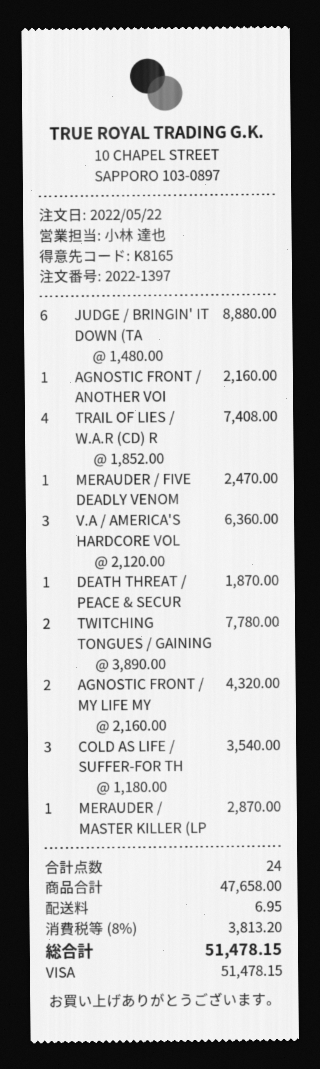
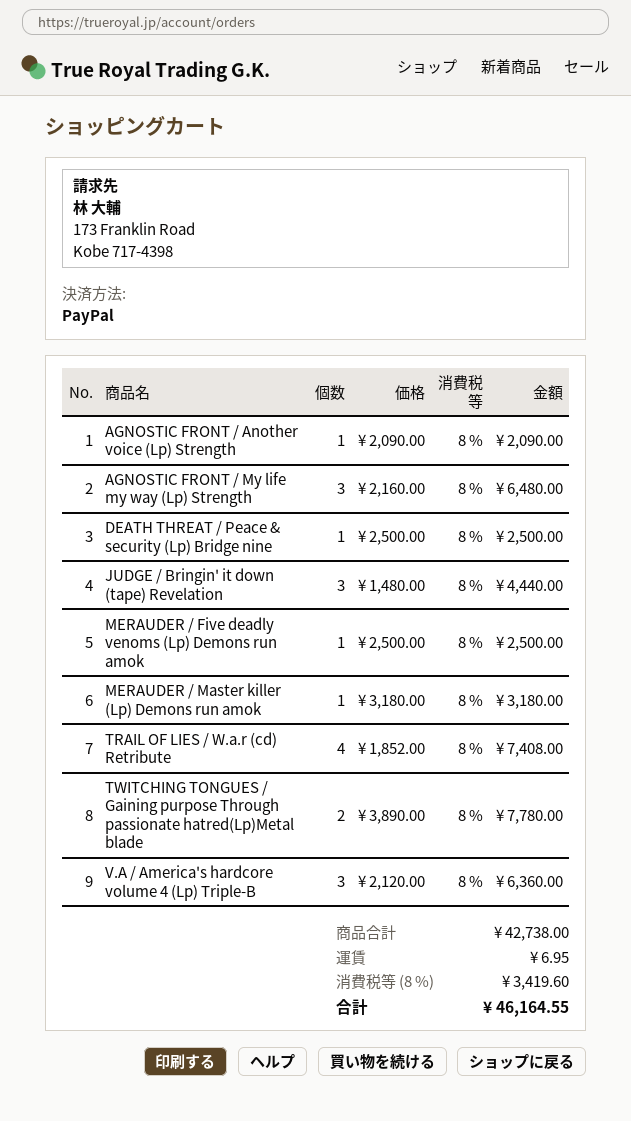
payment method: Visa -> PayPal
JUDGE / BRINGIN' IT DOWN (TA: 6 x 1480.00 = 8880.00 -> 3 x 1480.00 = 4440.00
AGNOSTIC FRONT / ANOTHER VOI: 1 x 2160.00 = 2160.00 -> 1 x 2090.00 = 2090.00
MERAUDER / FIVE DEADLY VENOM: 1 x 2470.00 = 2470.00 -> 1 x 2500.00 = 2500.00
DEATH THREAT / PEACE & SECUR: 1 x 1870.00 = 1870.00 -> 1 x 2500.00 = 2500.00
AGNOSTIC FRONT / MY LIFE MY: 2 x 2160.00 = 4320.00 -> 3 x 2160.00 = 6480.00
COLD AS LIFE / SUFFER-FOR TH: 3 x 1180.00 = 3540.00 -> none
MERAUDER / MASTER KILLER (LP: 1 x 2870.00 = 2870.00 -> 1 x 3180.00 = 3180.00
subtotal: 47658.00 -> 42738.00
tax: 8% = 3813.20 -> 8% = 3419.60
total: 51478.15 -> 46164.55

